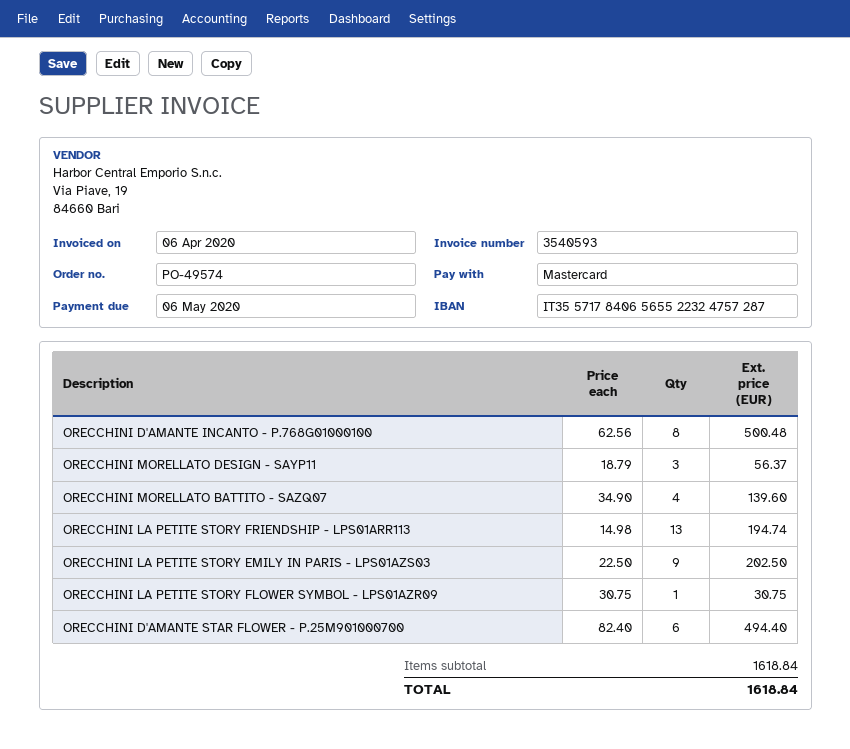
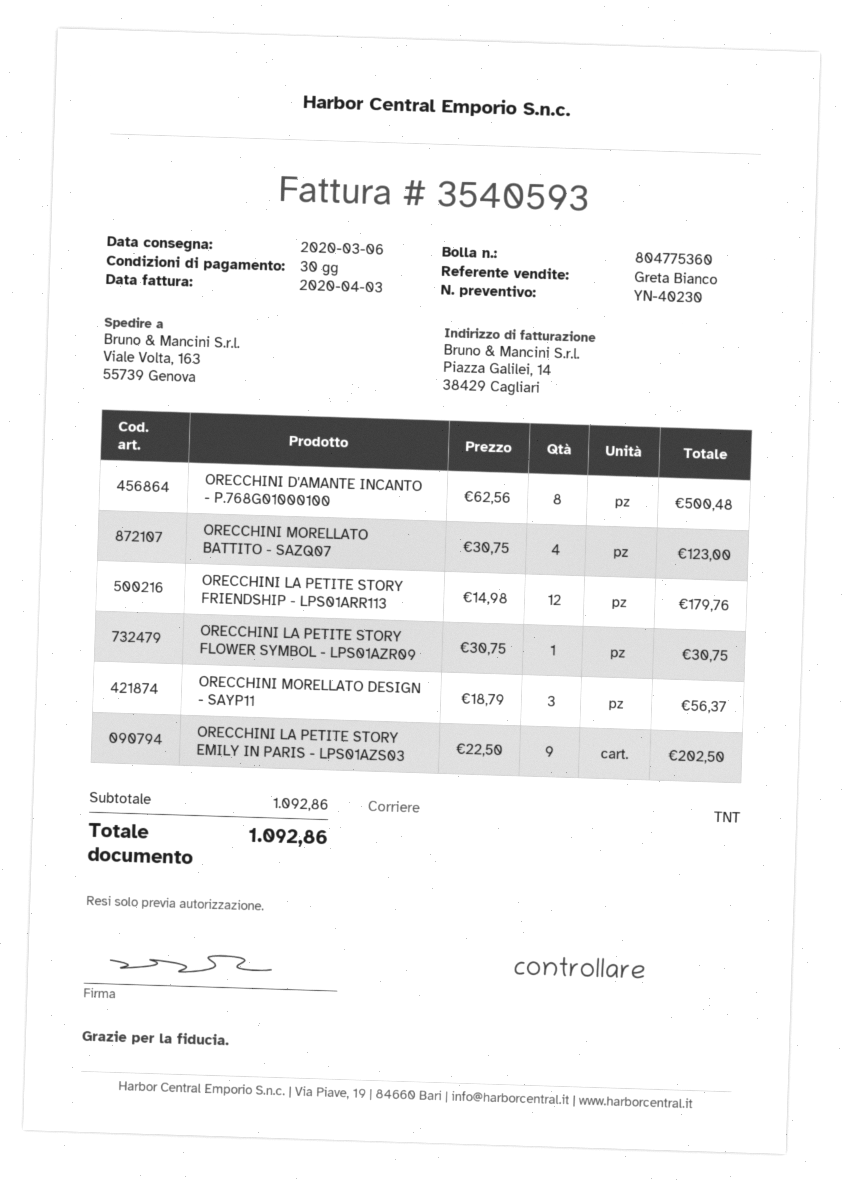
invoice date: 2020-04-06 -> 2020-04-03
ORECCHINI MORELLATO BATTITO - SAZQ07: 4 x 34.90 = 139.60 -> 4 x 30.75 = 123.00
ORECCHINI LA PETITE STORY FRIENDSHIP - LPS01ARR113: 13 x 14.98 = 194.74 -> 12 x 14.98 = 179.76
ORECCHINI D'AMANTE STAR FLOWER - P.25M901000700: 6 x 82.40 = 494.40 -> none
subtotal: 1618.84 -> 1092.86
total: 1618.84 -> 1092.86

